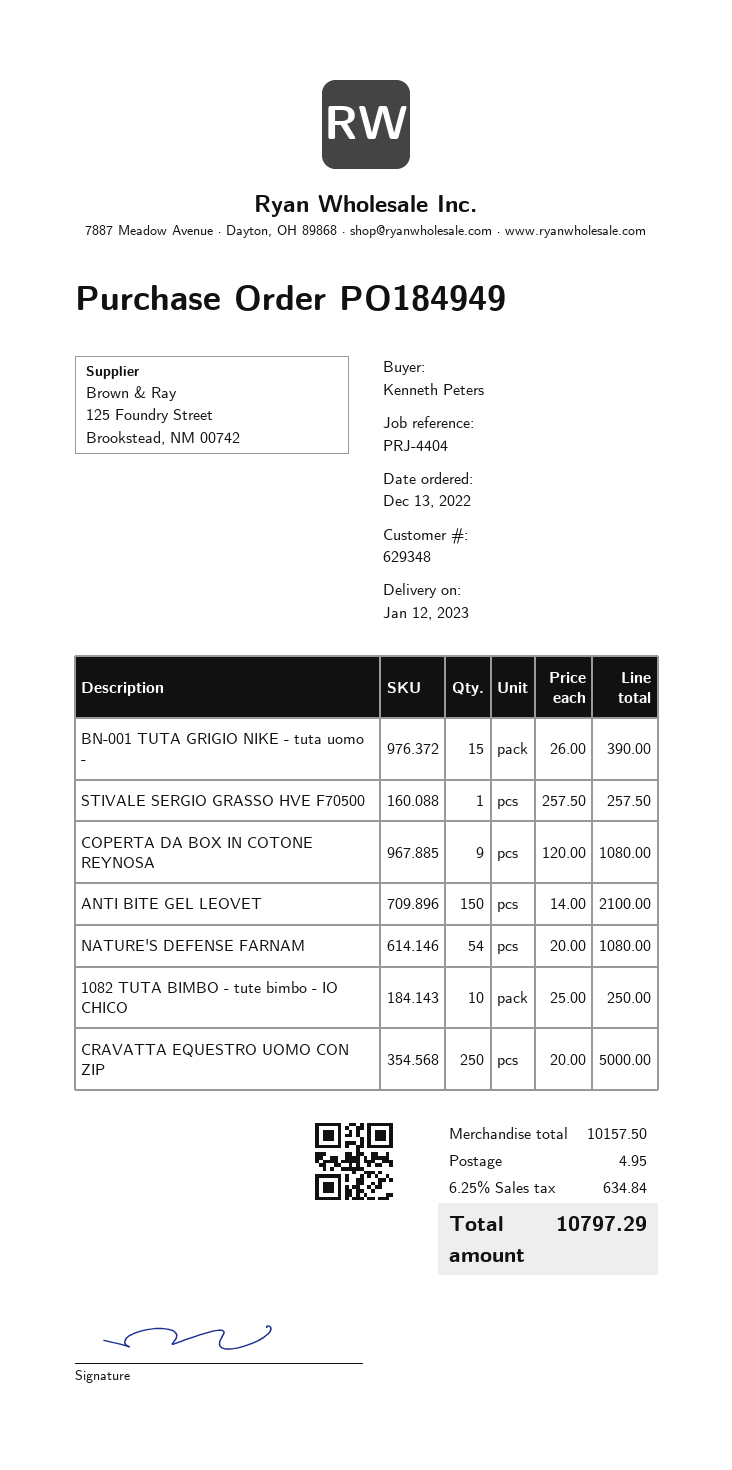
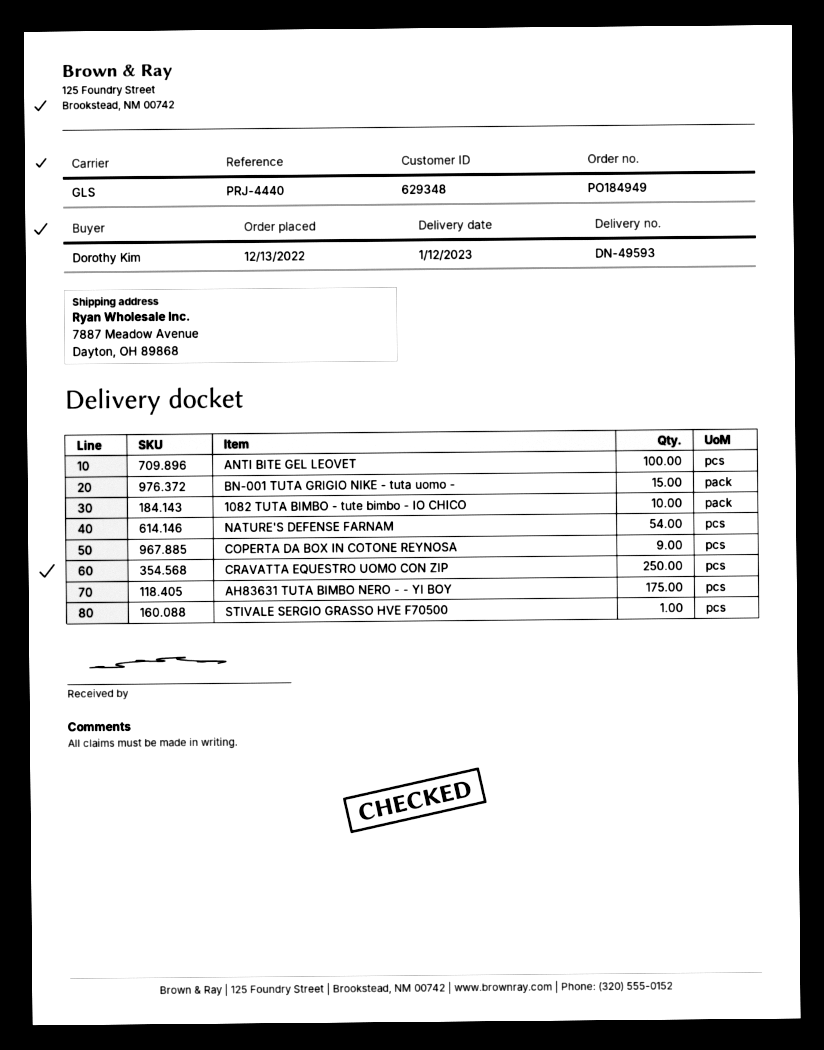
reference: PRJ-4404 -> PRJ-4440
ordered by: Kenneth Peters -> Dorothy Kim
ANTI BITE GEL LEOVET: 150 -> 100
AH83631 TUTA BIMBO NERO - - YI BOY: none -> 175

